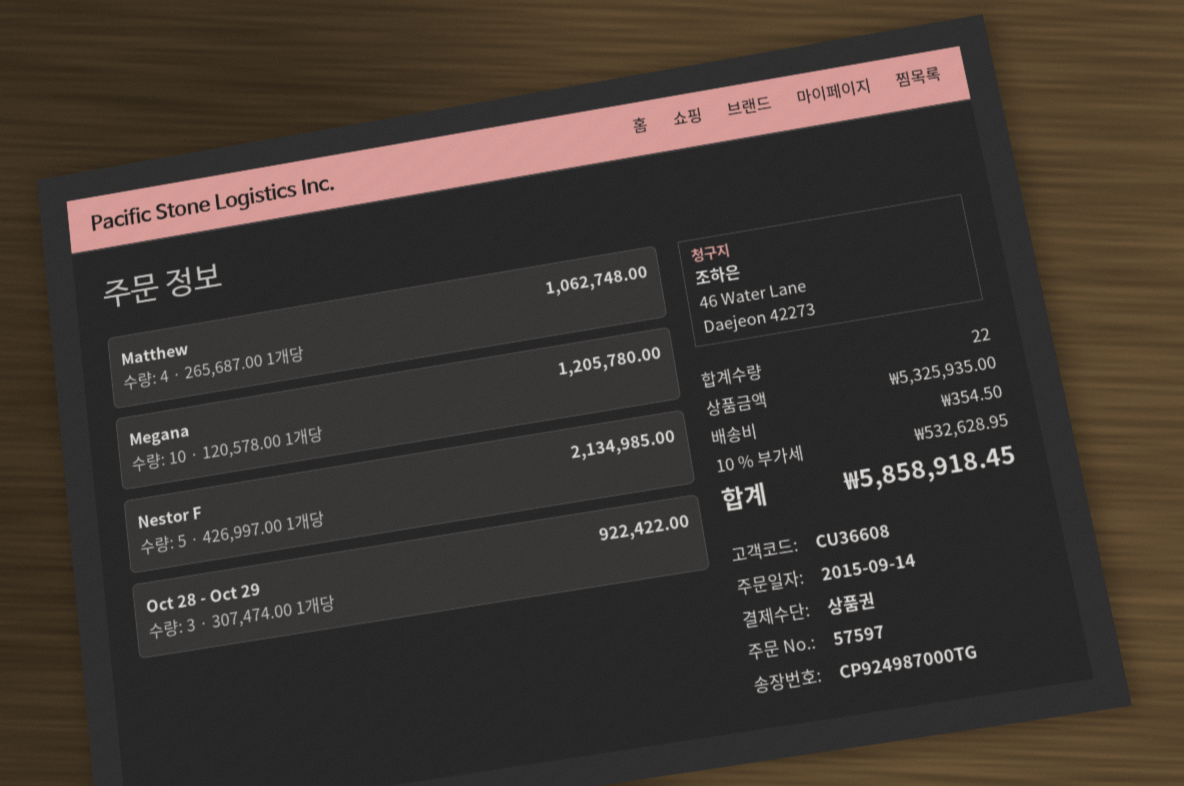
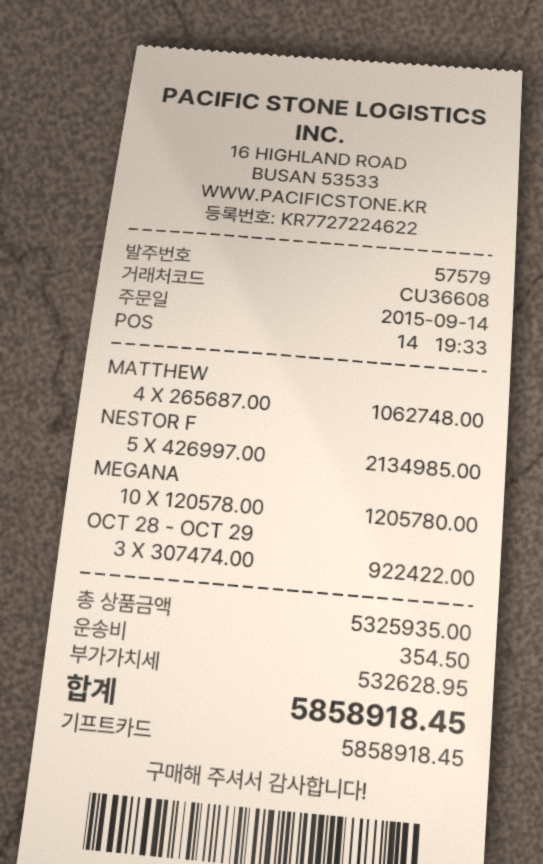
order number: 57597 -> 57579

